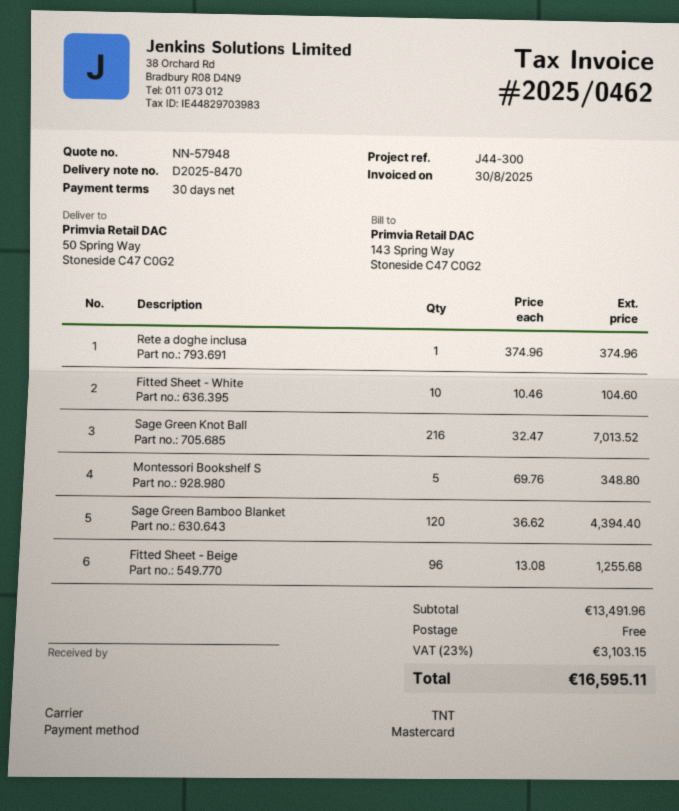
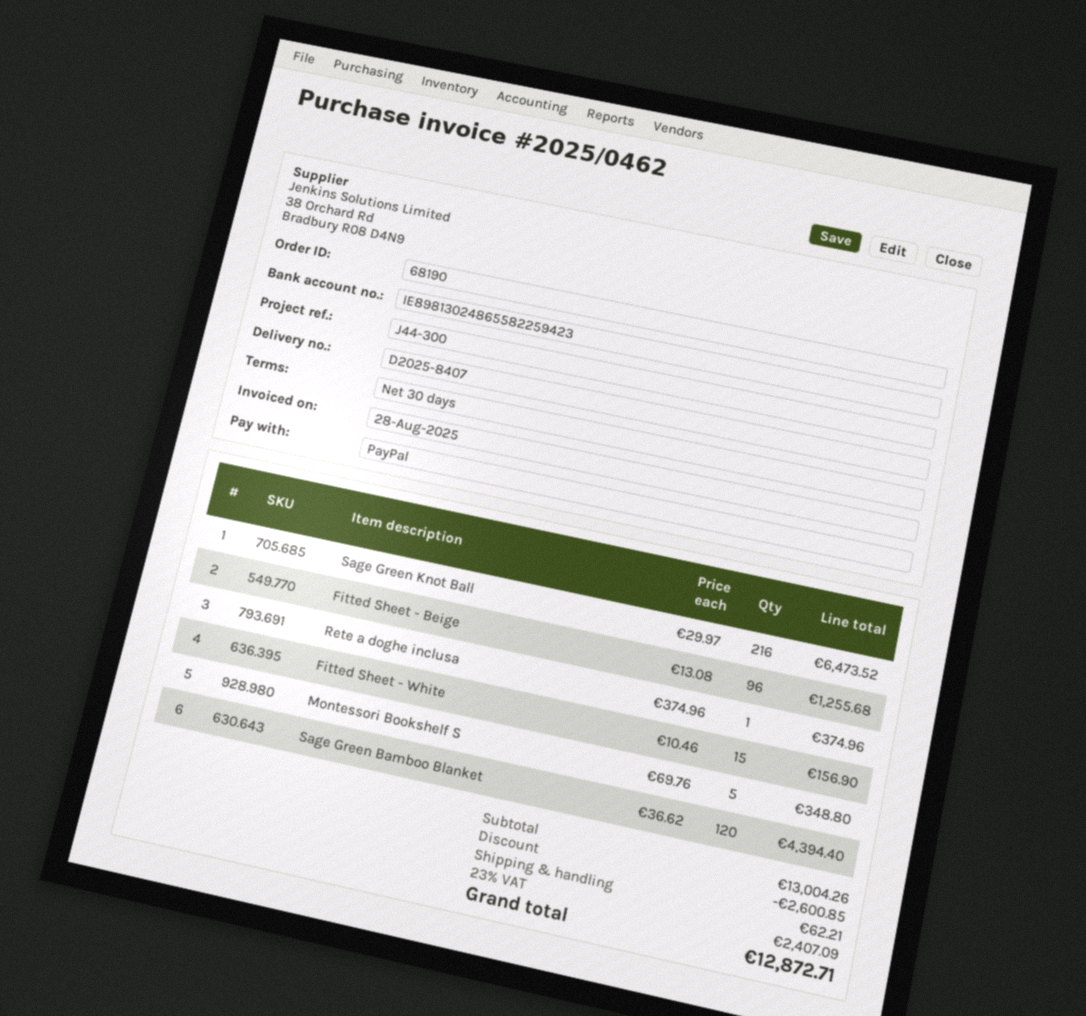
delivery note number: D2025-8470 -> D2025-8407
invoice date: 2025-08-30 -> 2025-08-28
payment method: Mastercard -> PayPal
Fitted Sheet - White: 10 x 10.46 = 104.60 -> 15 x 10.46 = 156.90
Sage Green Knot Ball: 216 x 32.47 = 7013.52 -> 216 x 29.97 = 6473.52
subtotal: 13491.96 -> 13004.26
discount: none -> 2600.85
shipping: 0.00 -> 62.21
tax: 23% = 3103.15 -> 23% = 2407.09
total: 16595.11 -> 12872.71

